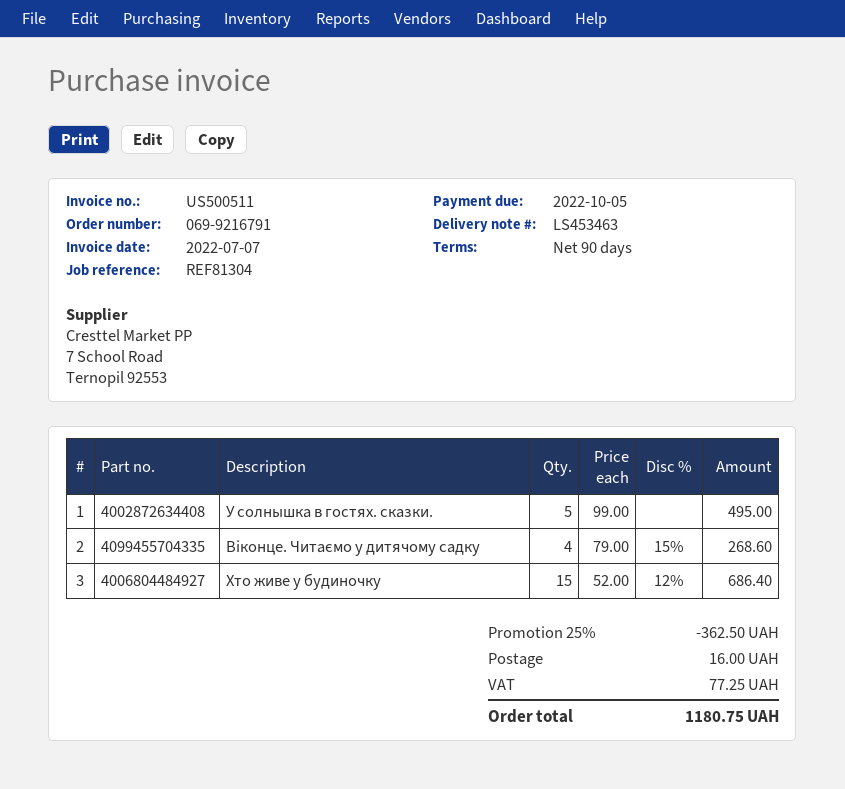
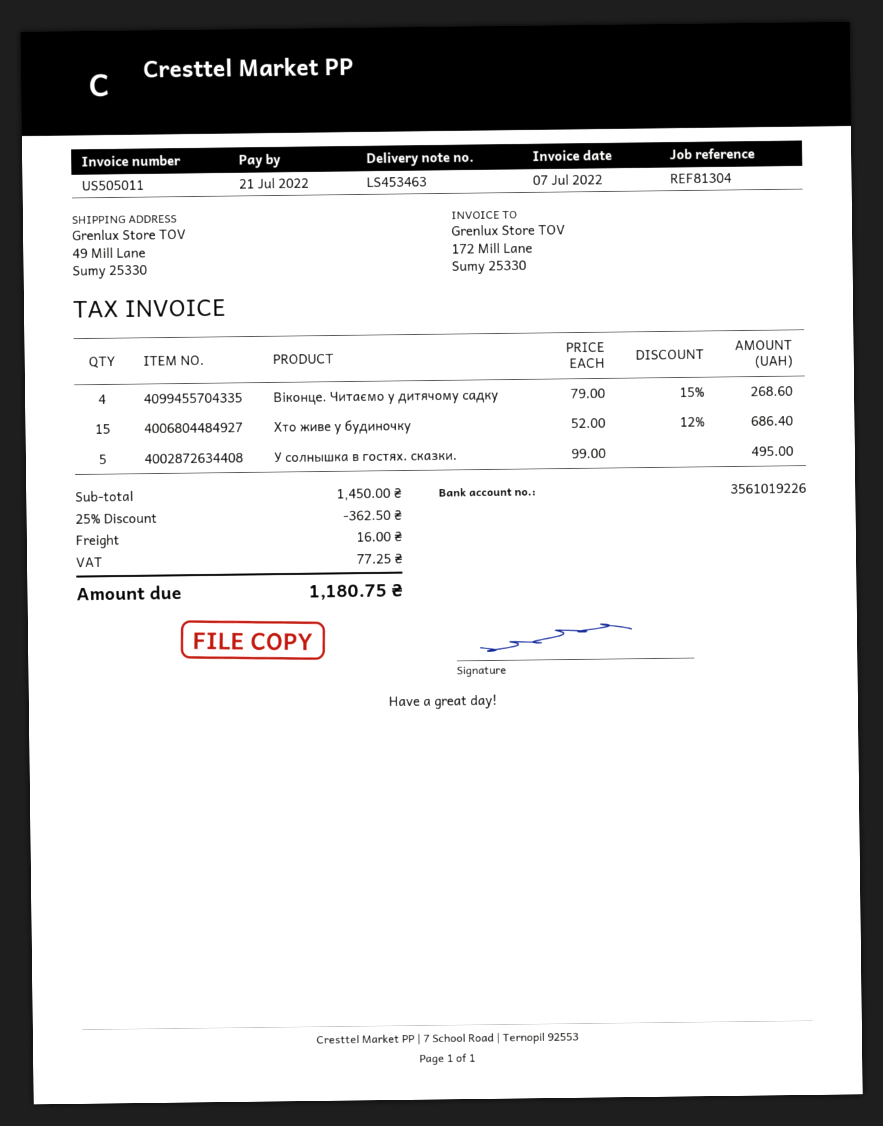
invoice number: US500511 -> US505011
due date: 2022-10-05 -> 2022-07-21

